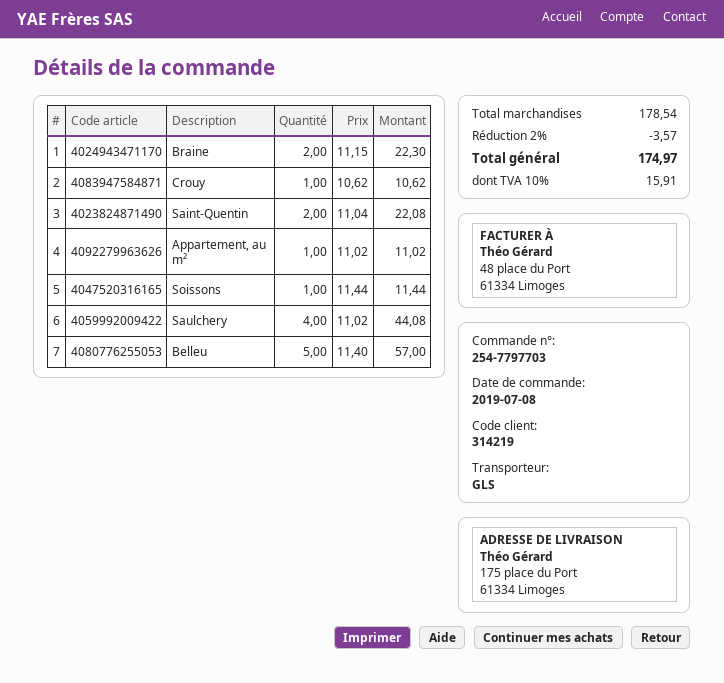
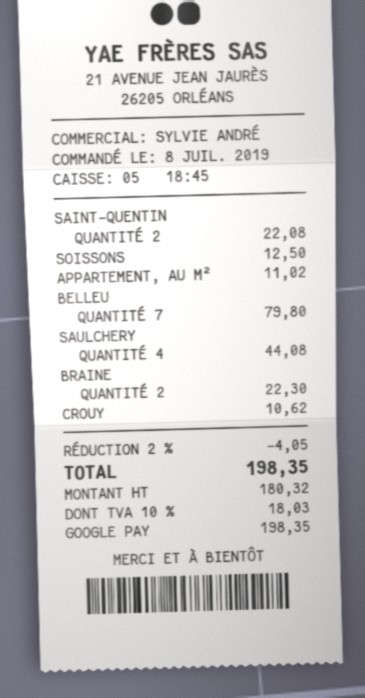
Soissons: 1 for 11.44 -> 1 for 12.50
Belleu: 5 for 57.00 -> 7 for 79.80
discount: 2% = 3.57 -> 2% = 4.05
tax: 10% = 15.91 -> 10% = 18.03
total: 174.97 -> 198.35

